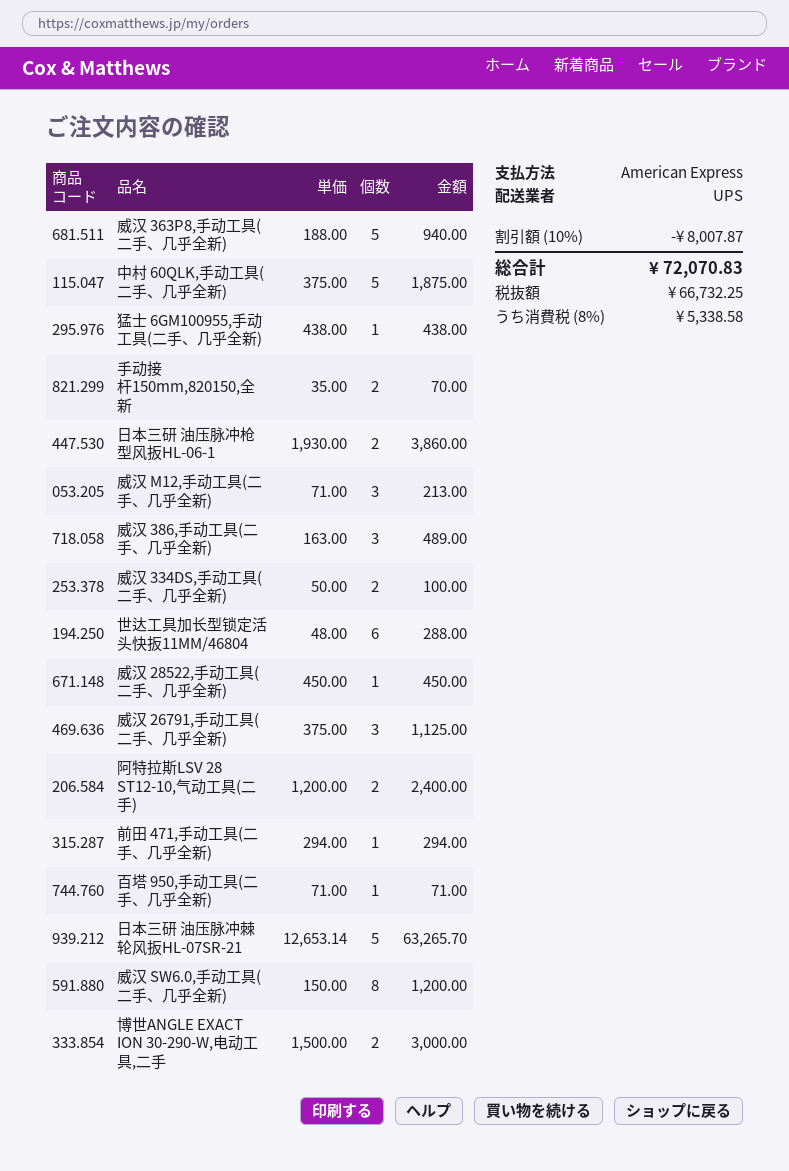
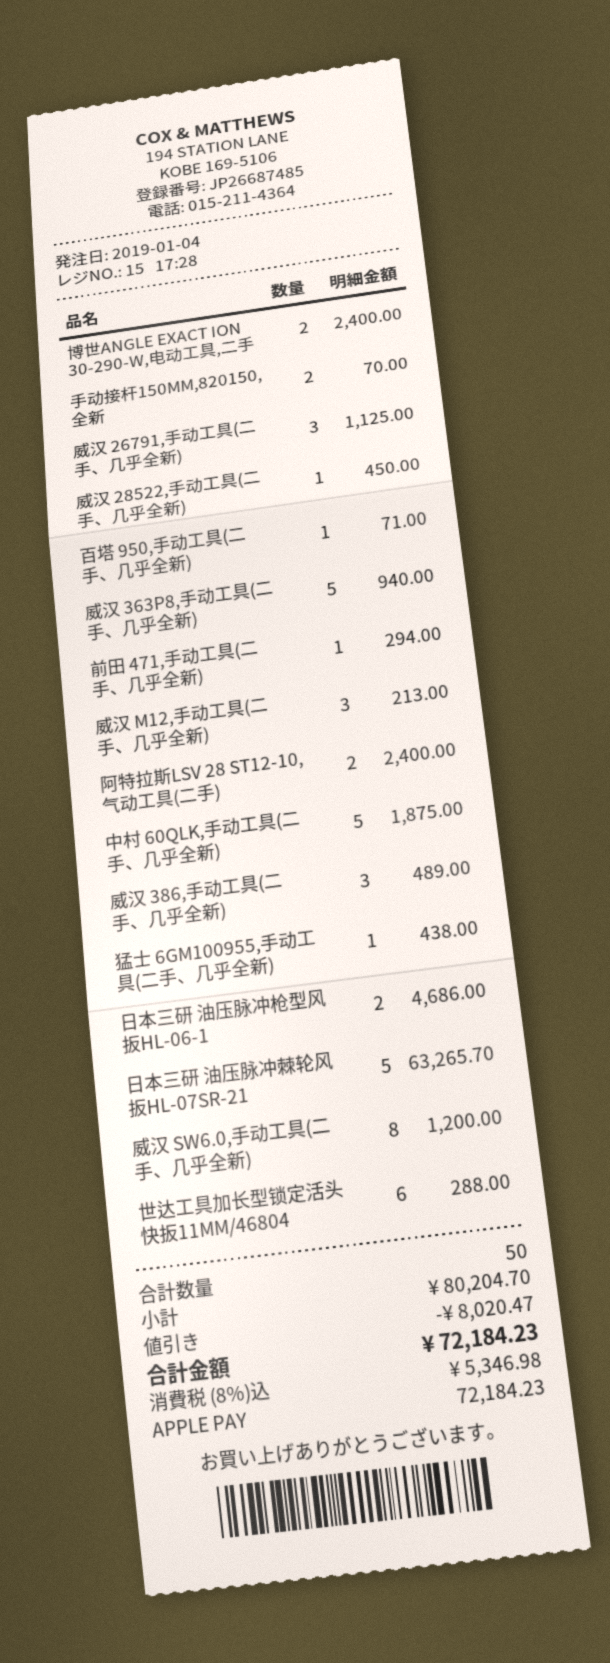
payment method: American Express -> Apple Pay
日本三研 油压脉冲枪型风扳HL-06-1: 2 for 3860.00 -> 2 for 4686.00
威汉 334DS,手动工具(二手、几乎全新): 2 for 100.00 -> none
博世ANGLE EXACT ION 30-290-W,电动工具,二手: 2 for 3000.00 -> 2 for 2400.00
discount: 8007.87 -> 8020.47
tax: 8% = 5338.58 -> 8% = 5346.98
total: 72070.83 -> 72184.23

